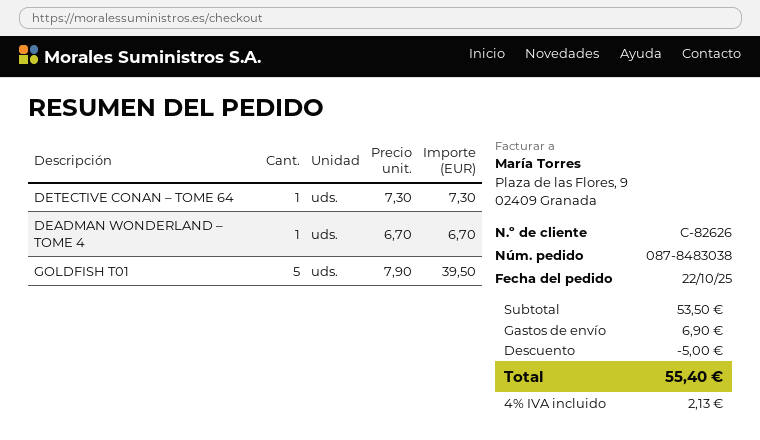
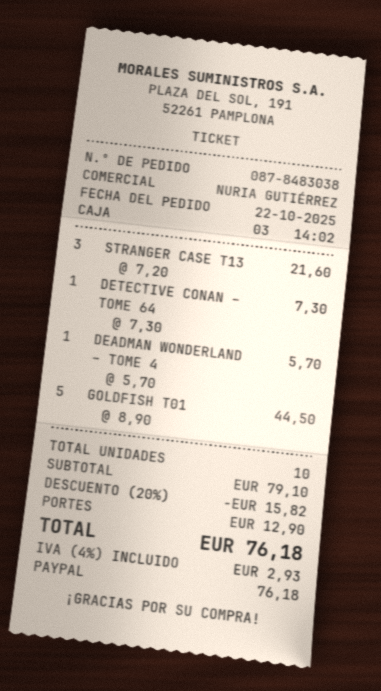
DEADMAN WONDERLAND – TOME 4: 1 x 6.70 = 6.70 -> 1 x 5.70 = 5.70
GOLDFISH T01: 5 x 7.90 = 39.50 -> 5 x 8.90 = 44.50
STRANGER CASE T13: none -> 3 x 7.20 = 21.60
subtotal: 53.50 -> 79.10
discount: 5.00 -> 15.82
shipping: 6.90 -> 12.90
tax: 4% = 2.13 -> 4% = 2.93
total: 55.40 -> 76.18

